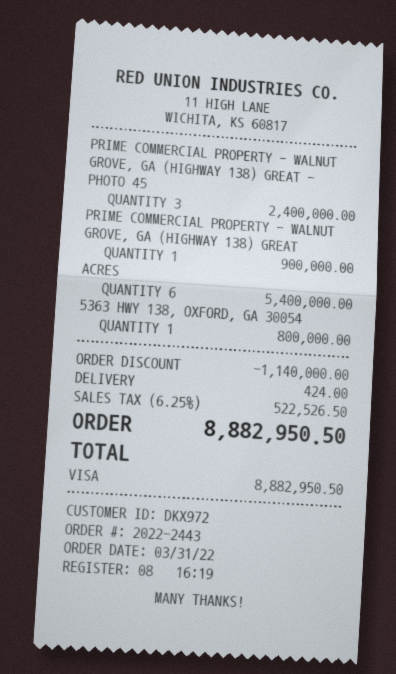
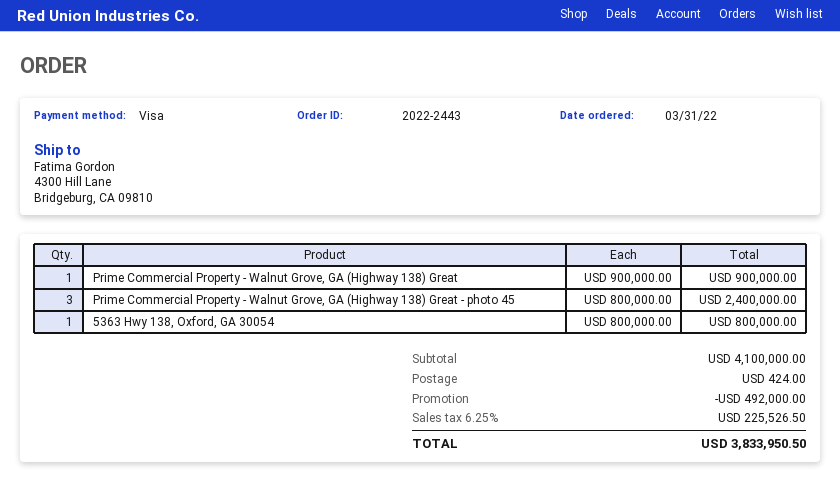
ACRES: 6 for 5400000.00 -> none
discount: 1140000.00 -> 492000.00
tax: 6.25% = 522526.50 -> 6.25% = 225526.50
total: 8882950.50 -> 3833950.50

